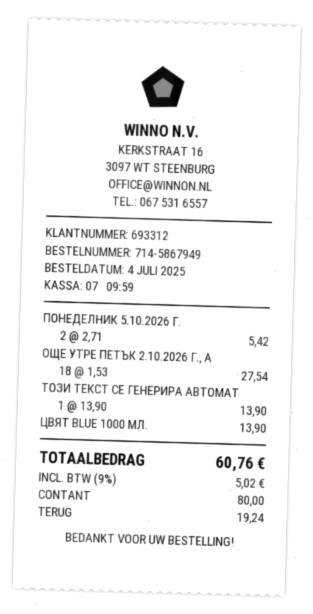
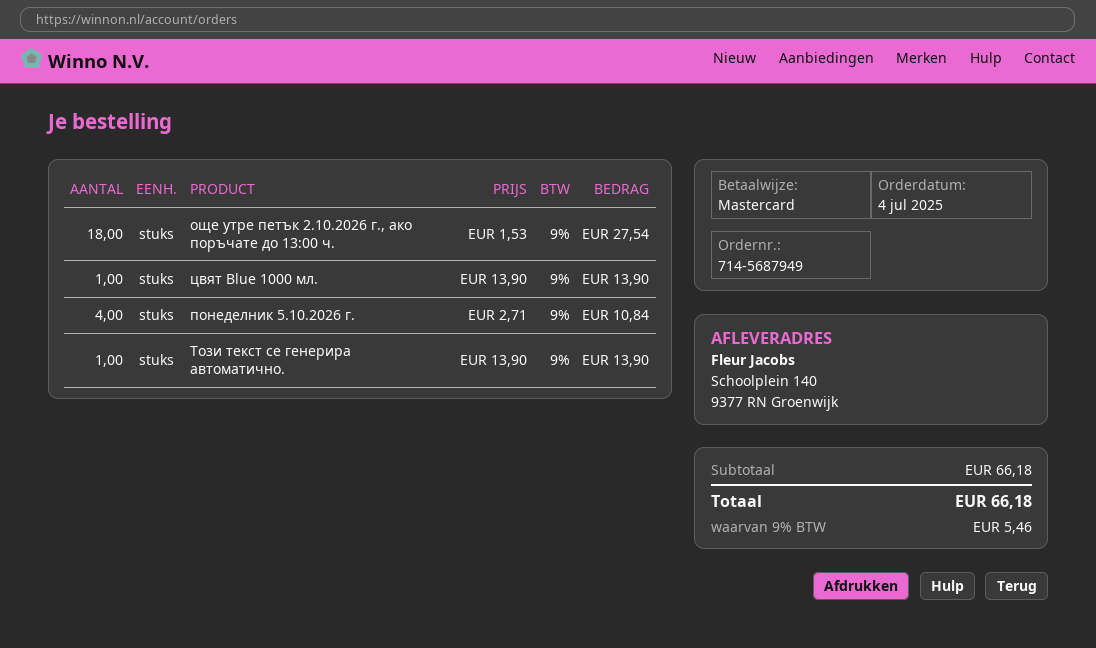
order number: 714-5867949 -> 714-5687949
payment method: cash -> Mastercard
ПОНЕДЕЛНИК 5.10.2026 Г.: 2 x 2.71 = 5.42 -> 4 x 2.71 = 10.84
tax: 9% = 5.02 -> 9% = 5.46
total: 60.76 -> 66.18

